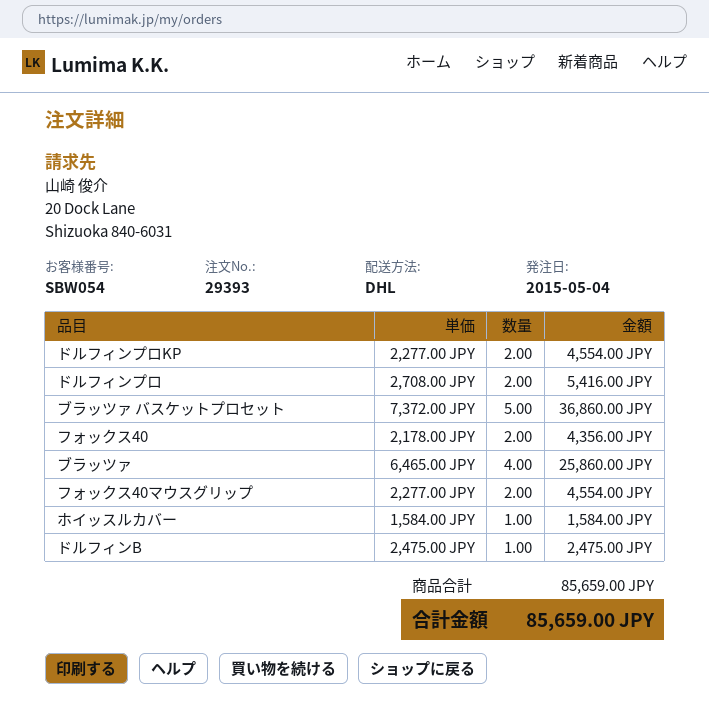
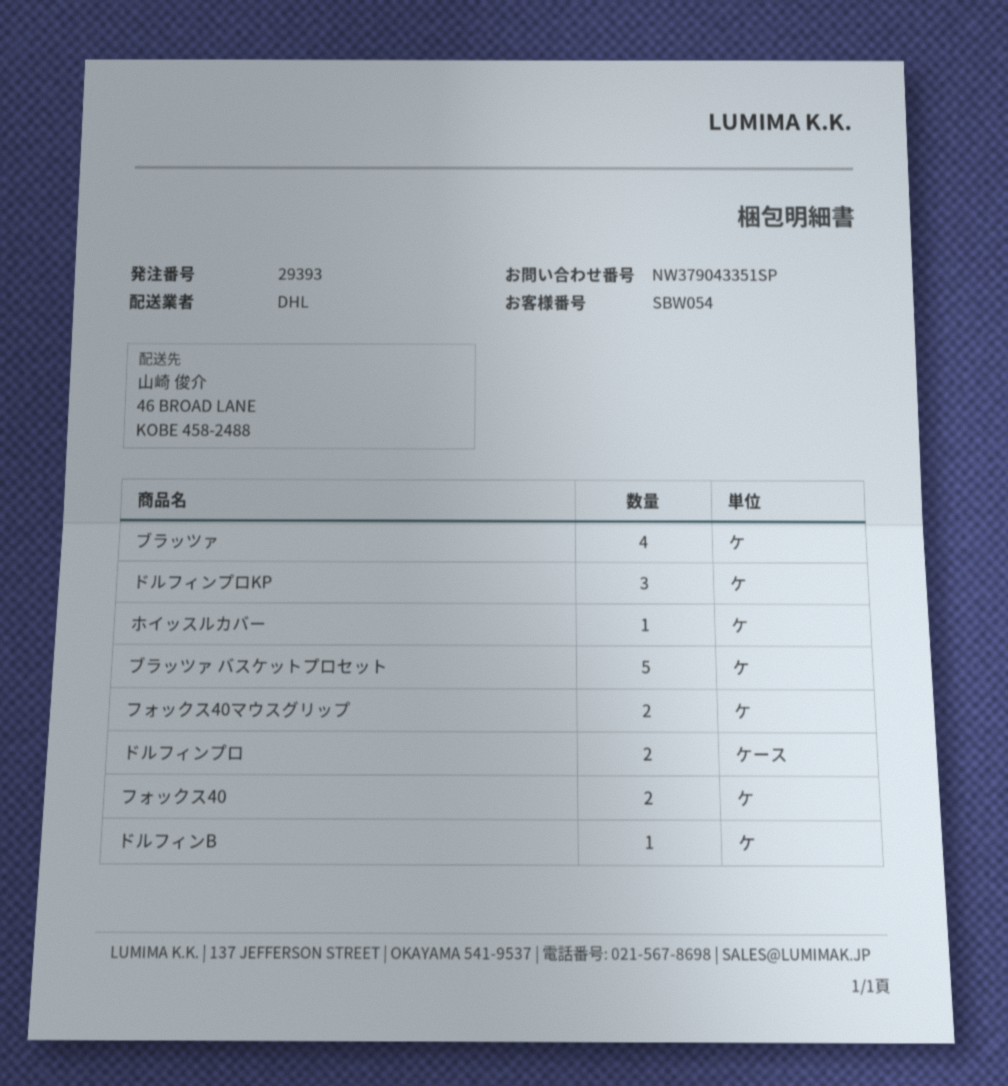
ドルフィンプロKP: 2 -> 3

